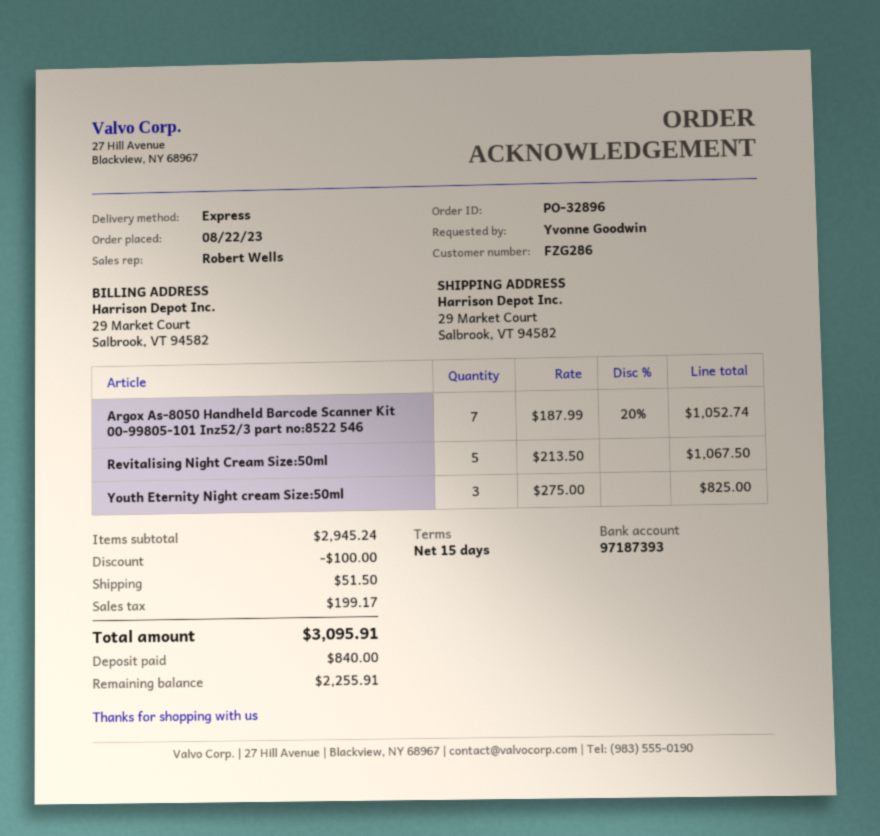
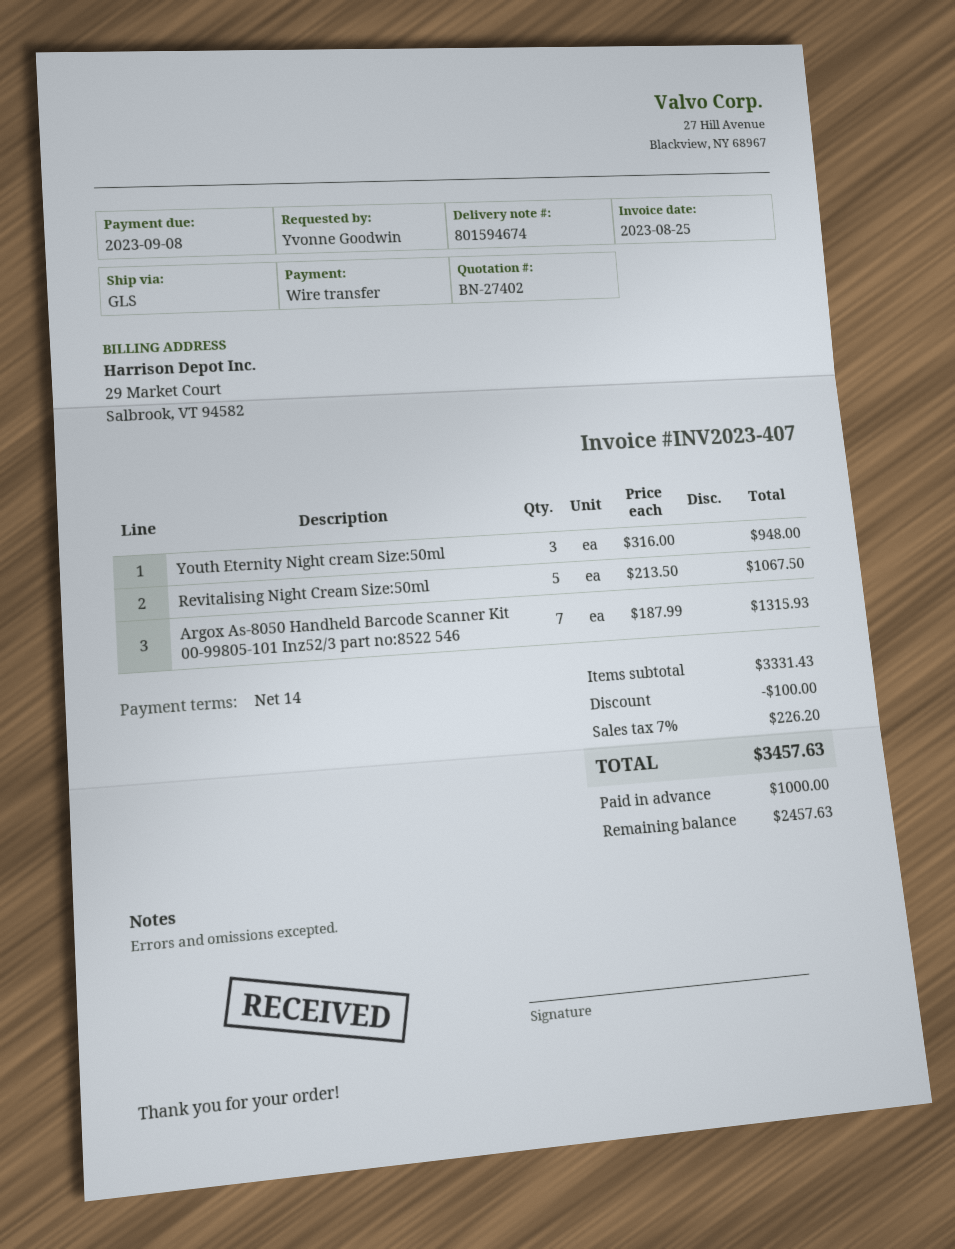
payment terms: 15 days -> 14 days
shipping method: express -> GLS
Argox As-8050 Handheld Barcode Scanner Kit 00-99805-101 Inz52/3 part no:8522 546: 7 x 187.99 - 20% = 1052.74 -> 7 x 187.99 = 1315.93
Youth Eternity Night cream Size:50ml: 3 x 275.00 = 825.00 -> 3 x 316.00 = 948.00
subtotal: 2945.24 -> 3331.43
shipping: 51.50 -> none
tax: 199.17 -> 226.20
total: 3095.91 -> 3457.63
deposit: 840.00 -> 1000.00
balance: 2255.91 -> 2457.63

